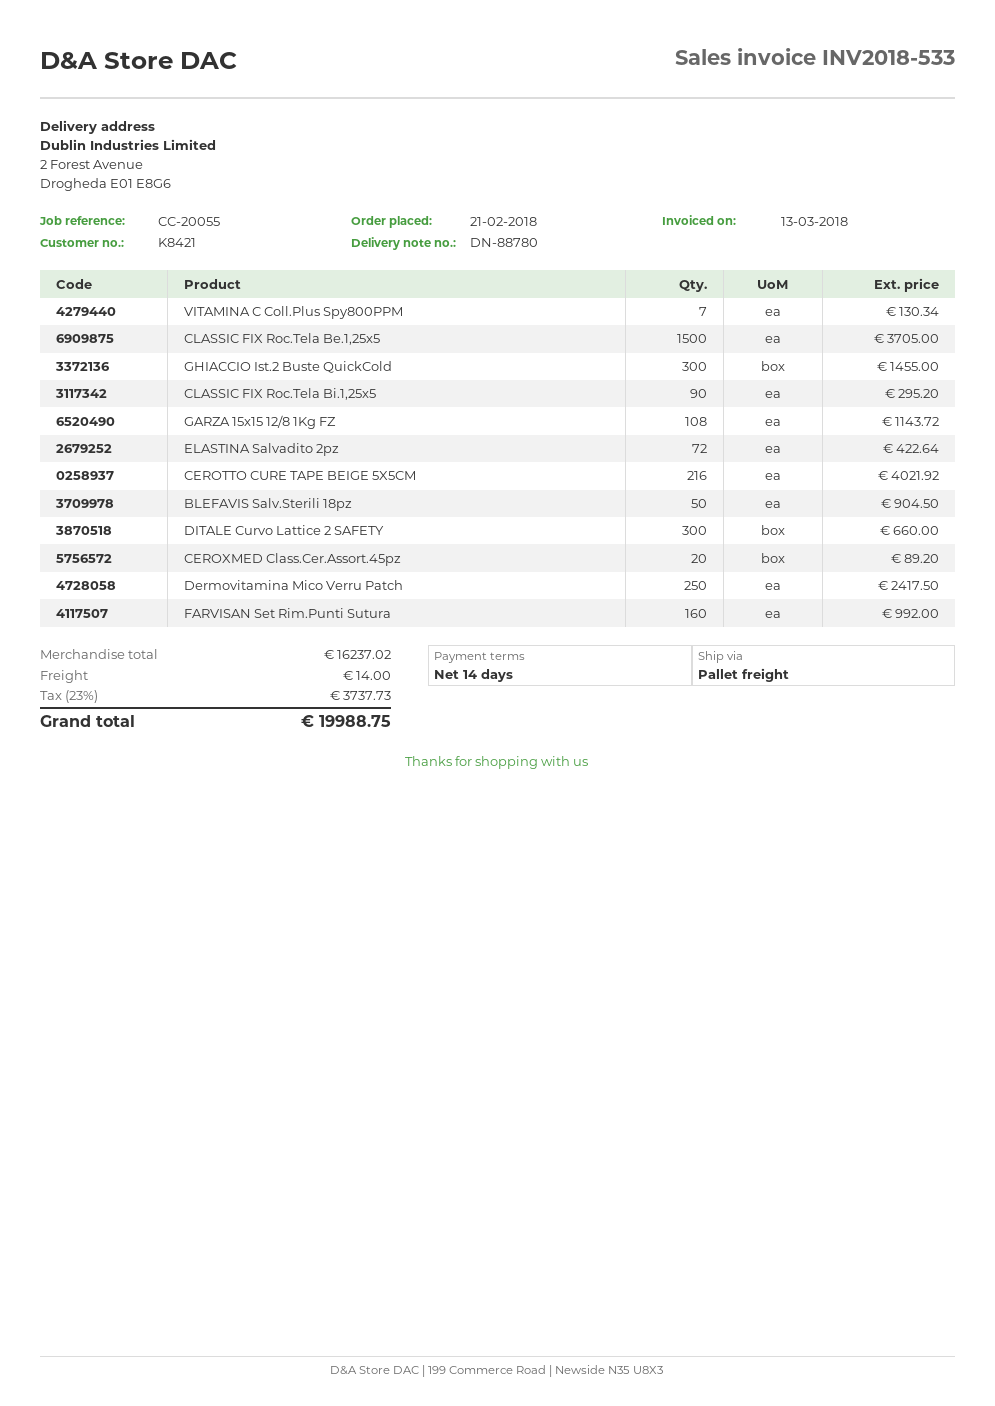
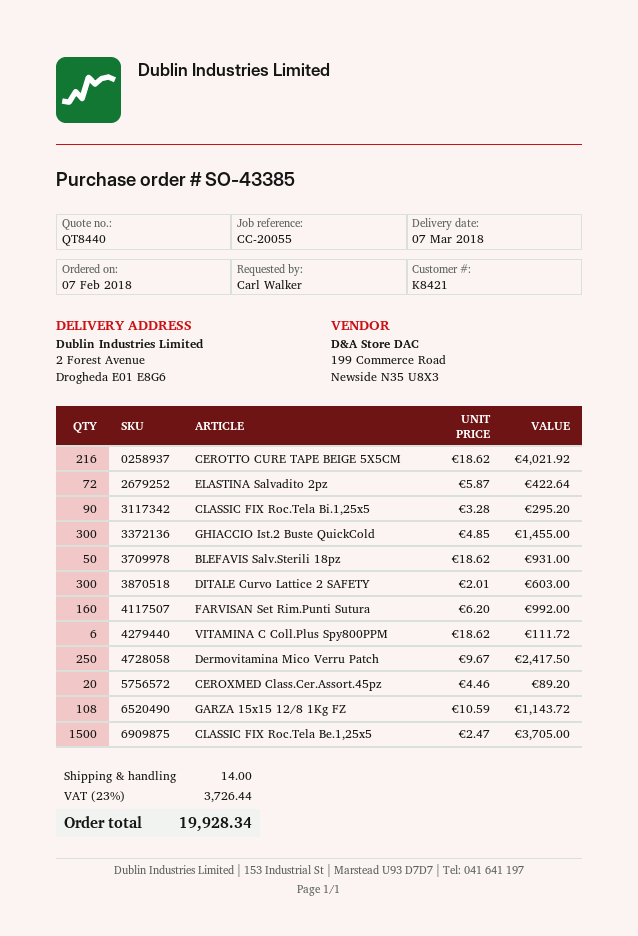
order date: 2018-02-21 -> 2018-02-07
VITAMINA C Coll.Plus Spy800PPM: 7 for 130.34 -> 6 for 111.72
BLEFAVIS Salv.Sterili 18pz: 50 for 904.50 -> 50 for 931.00
DITALE Curvo Lattice 2 SAFETY: 300 for 660.00 -> 300 for 603.00
tax: 23% = 3737.73 -> 23% = 3726.44
total: 19988.75 -> 19928.34

